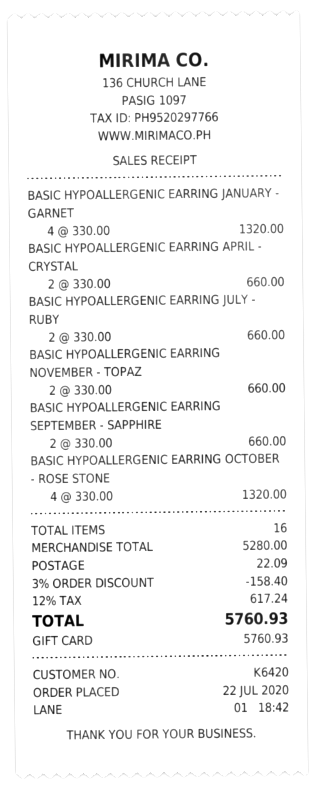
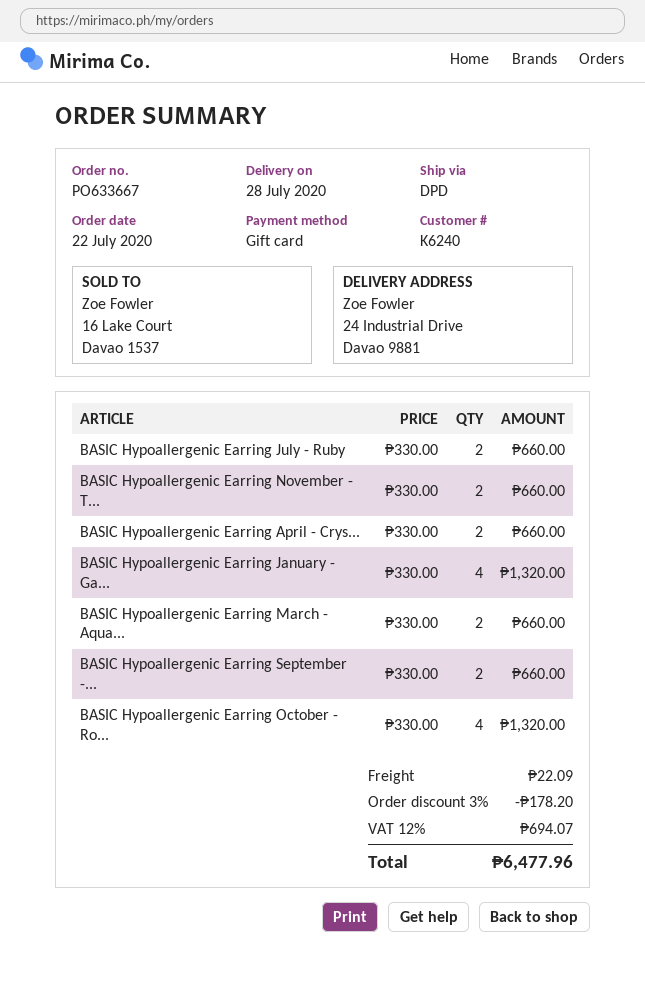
customer number: K6420 -> K6240
BASIC Hypoallergenic Earring March - Aqua...: none -> 2 x 330.00 = 660.00
discount: 3% = 158.40 -> 3% = 178.20
tax: 12% = 617.24 -> 12% = 694.07
total: 5760.93 -> 6477.96

